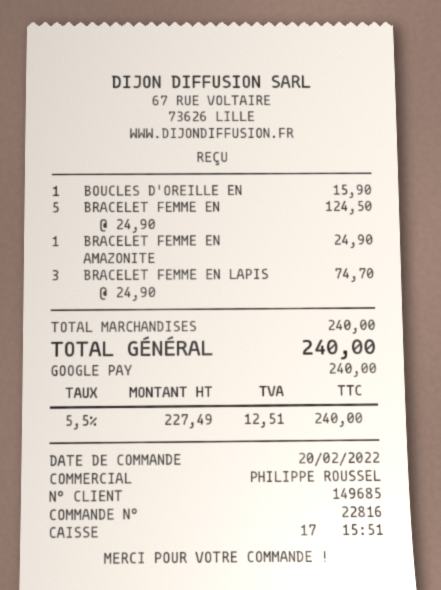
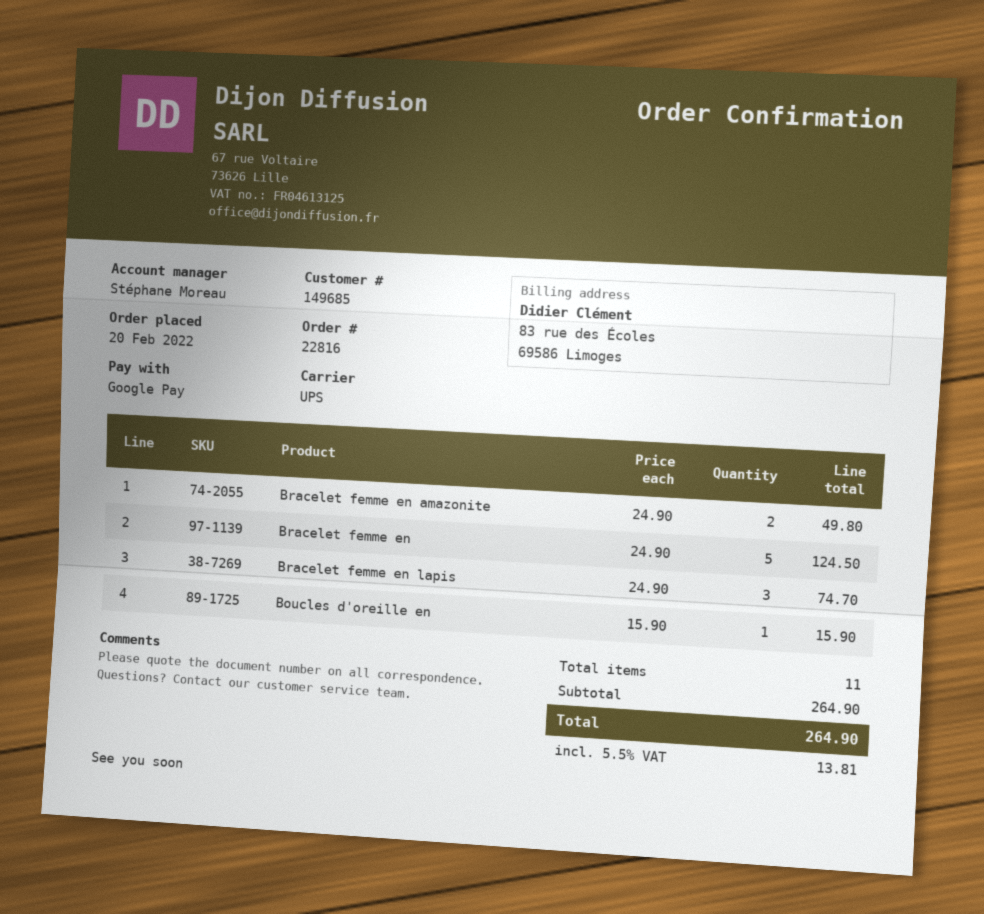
sales rep: PHILIPPE ROUSSEL -> Stéphane Moreau
BRACELET FEMME EN AMAZONITE: 1 x 24.90 = 24.90 -> 2 x 24.90 = 49.80
subtotal: 240.00 -> 264.90
tax: 5.5% = 12.51 -> 5.5% = 13.81
total: 240.00 -> 264.90

